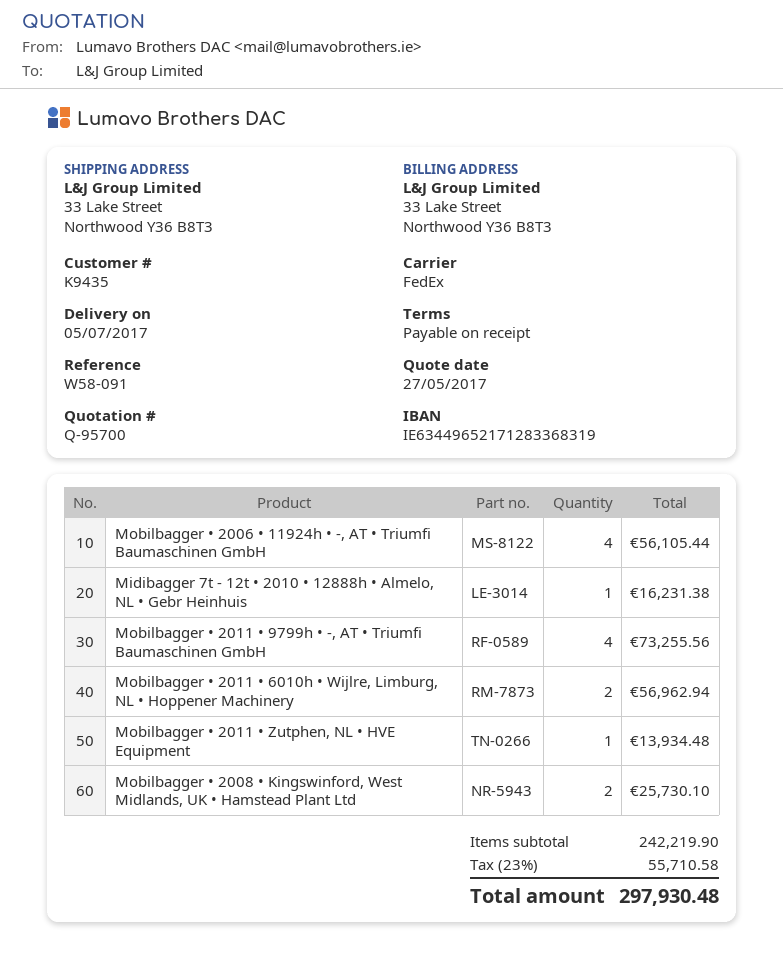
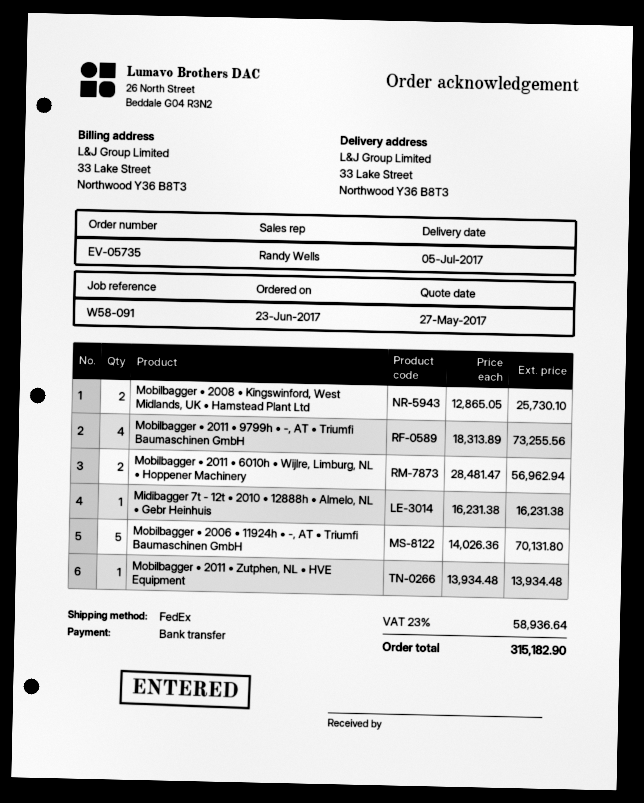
Mobilbagger • 2006 • 11924h • -, AT • Triumfi Baumaschinen GmbH: 4 for 56105.44 -> 5 for 70131.80
tax: 23% = 55710.58 -> 23% = 58936.64
total: 297930.48 -> 315182.90

